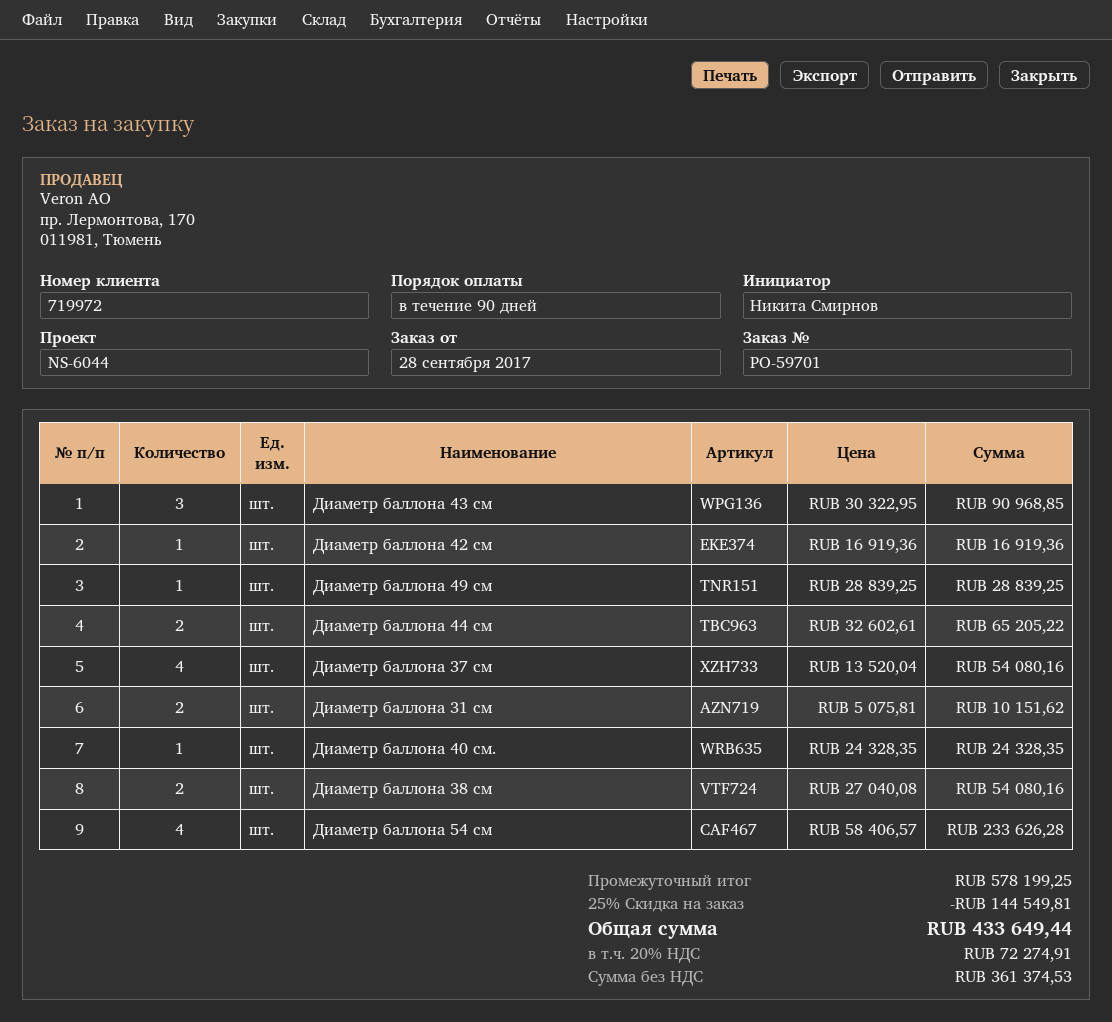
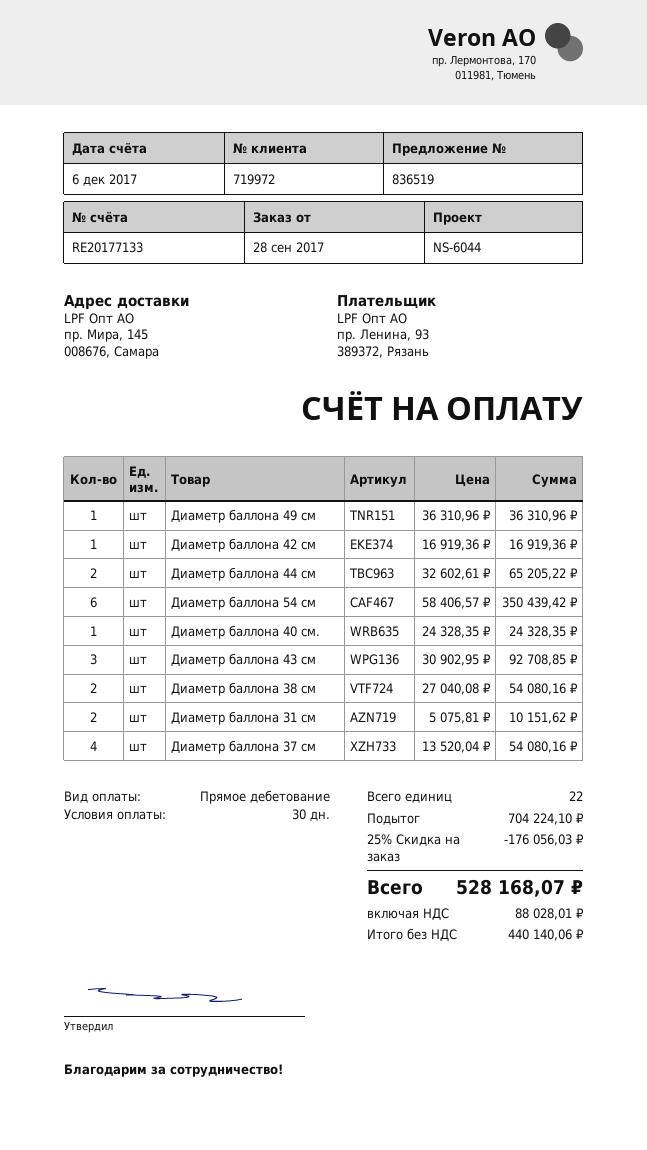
payment terms: 90 days -> 30 days
Диаметр баллона 43 см: 3 x 30322.95 = 90968.85 -> 3 x 30902.95 = 92708.85
Диаметр баллона 49 см: 1 x 28839.25 = 28839.25 -> 1 x 36310.96 = 36310.96
Диаметр баллона 54 см: 4 x 58406.57 = 233626.28 -> 6 x 58406.57 = 350439.42
subtotal: 578199.25 -> 704224.10
discount: 25% = 144549.81 -> 25% = 176056.03
net: 361374.53 -> 440140.06
tax: 72274.91 -> 88028.01
total: 433649.44 -> 528168.07

